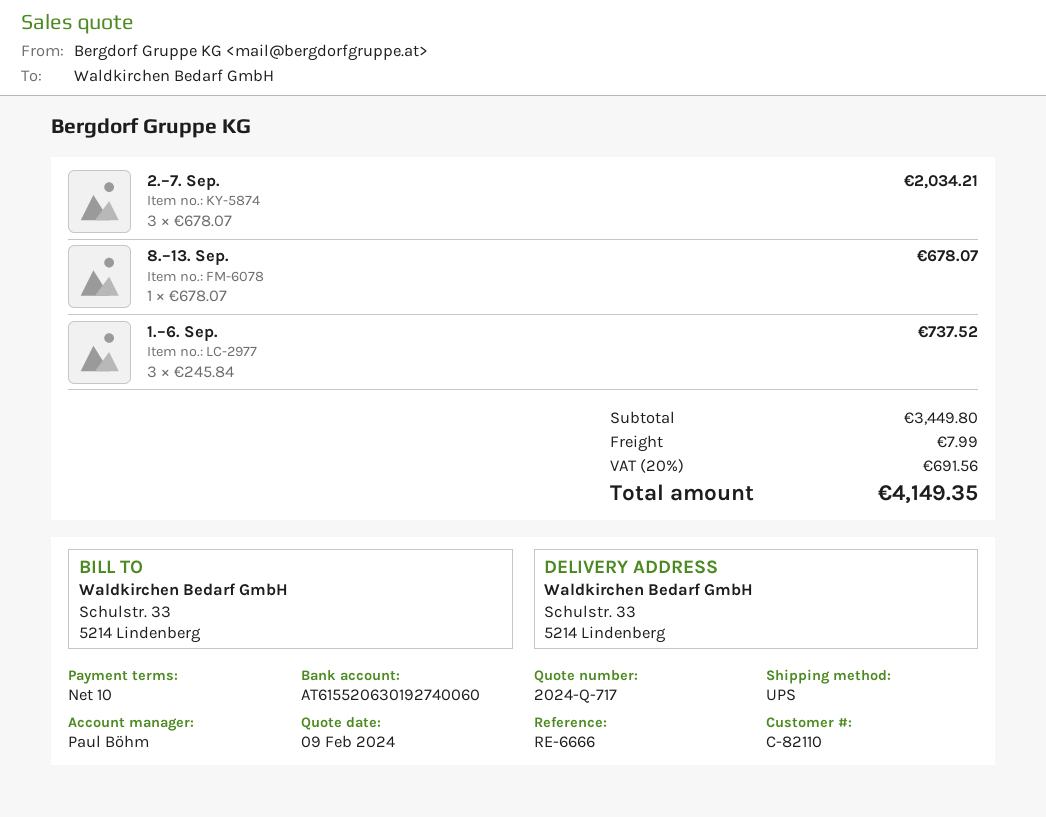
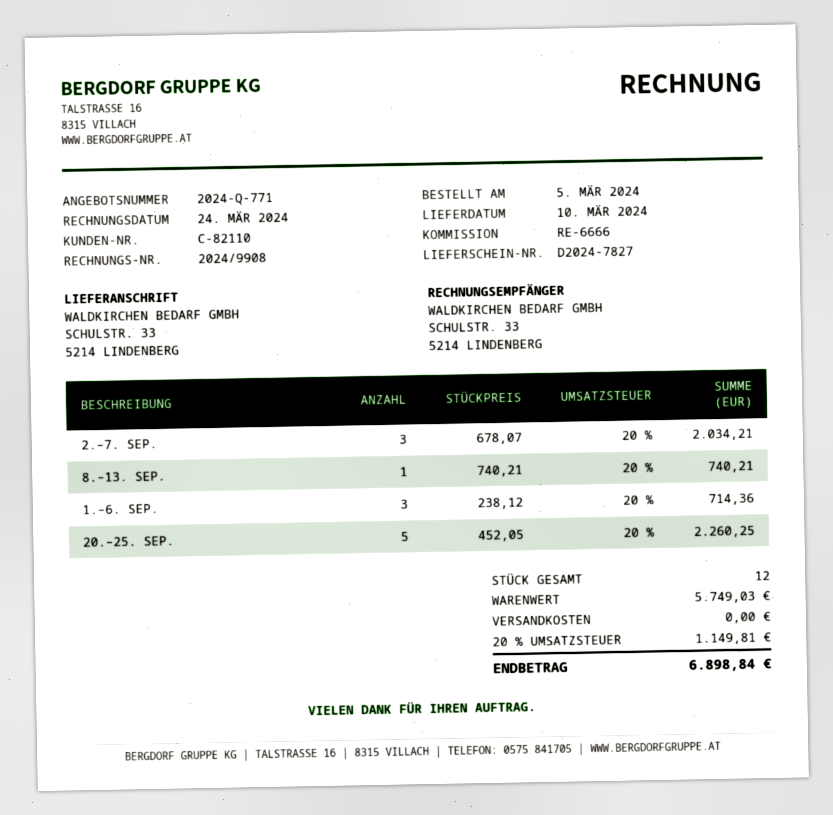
quote number: 2024-Q-717 -> 2024-Q-771
8.–13. Sep.: 1 x 678.07 = 678.07 -> 1 x 740.21 = 740.21
1.–6. Sep.: 3 x 245.84 = 737.52 -> 3 x 238.12 = 714.36
20.–25. SEP.: none -> 5 x 452.05 = 2260.25
subtotal: 3449.80 -> 5749.03
shipping: 7.99 -> 0.00
tax: 20% = 691.56 -> 20% = 1149.81
total: 4149.35 -> 6898.84

